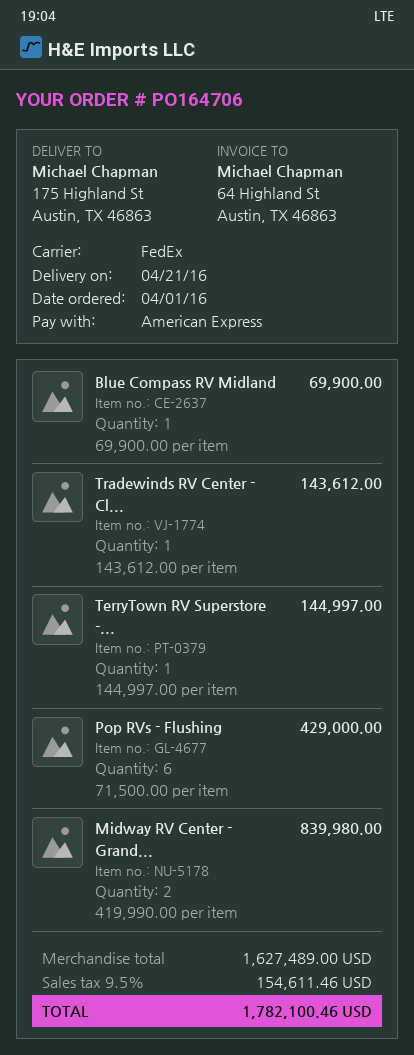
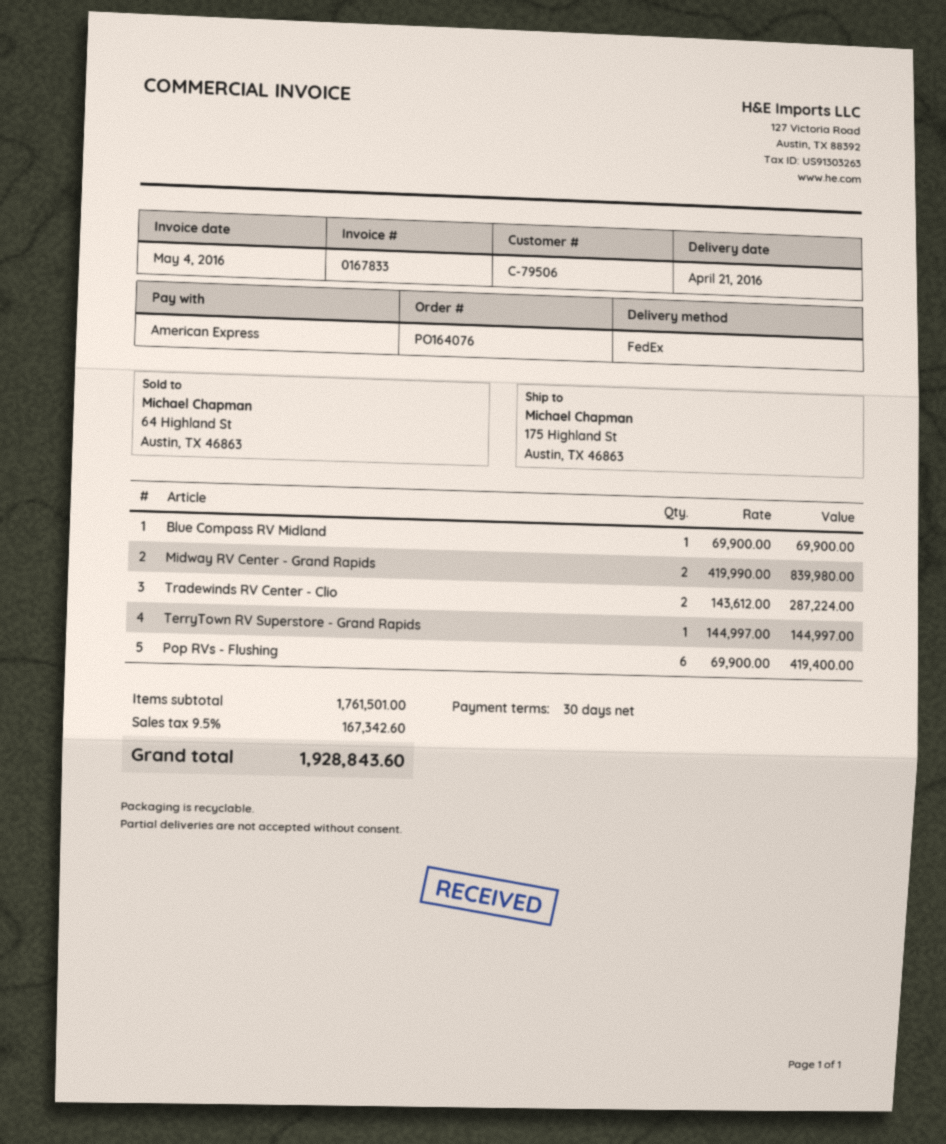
order number: PO164706 -> PO164076
Tradewinds RV Center - Cl...: 1 x 143612.00 = 143612.00 -> 2 x 143612.00 = 287224.00
Pop RVs - Flushing: 6 x 71500.00 = 429000.00 -> 6 x 69900.00 = 419400.00
subtotal: 1627489.00 -> 1761501.00
tax: 9.5% = 154611.46 -> 9.5% = 167342.60
total: 1782100.46 -> 1928843.60

